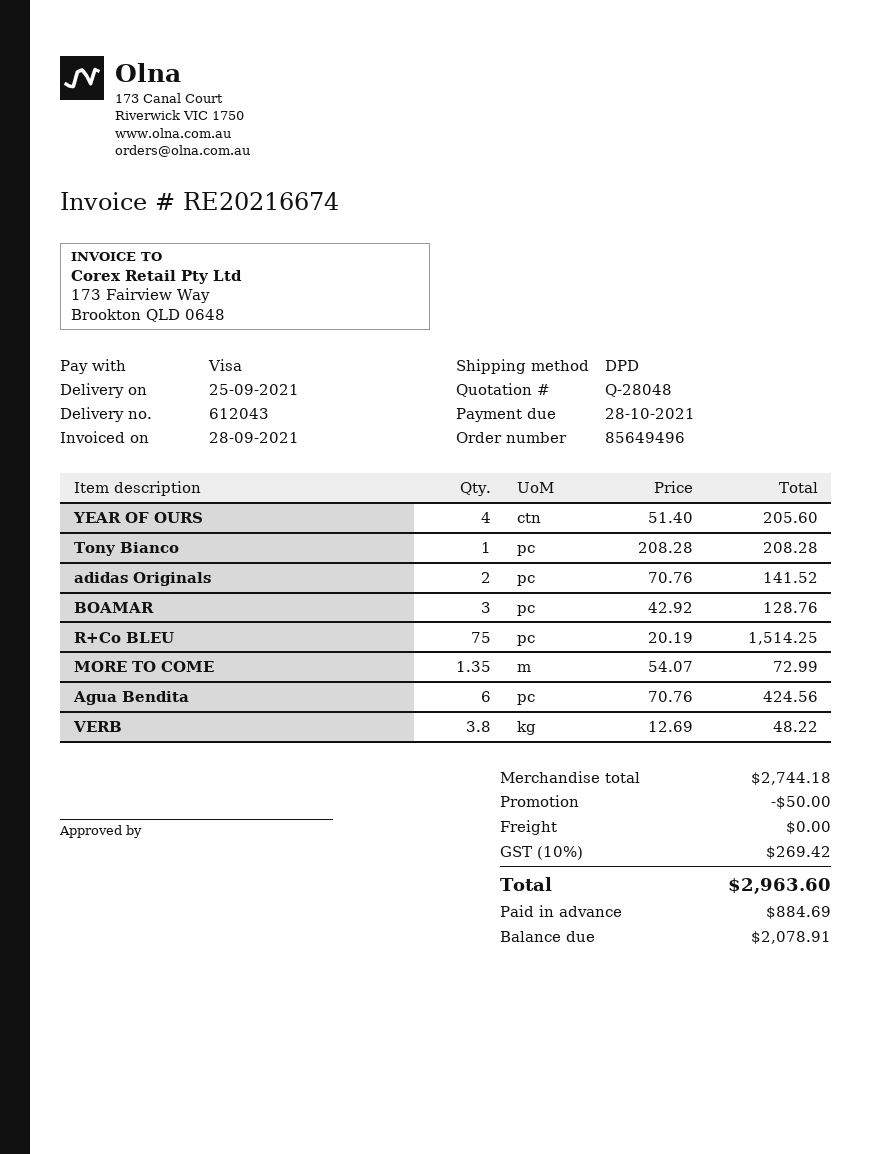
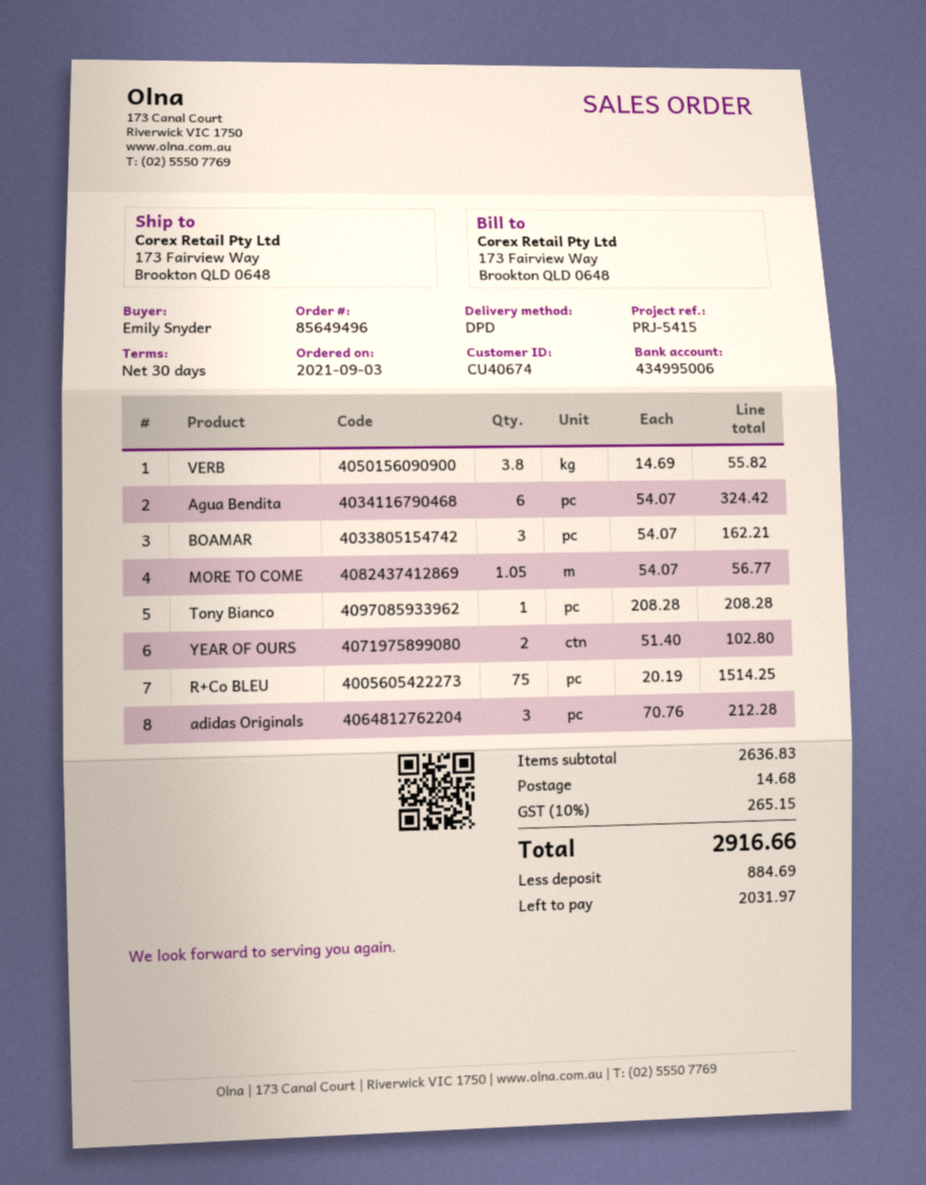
YEAR OF OURS: 4 x 51.40 = 205.60 -> 2 x 51.40 = 102.80
adidas Originals: 2 x 70.76 = 141.52 -> 3 x 70.76 = 212.28
BOAMAR: 3 x 42.92 = 128.76 -> 3 x 54.07 = 162.21
MORE TO COME: 1.35 x 54.07 = 72.99 -> 1.05 x 54.07 = 56.77
Agua Bendita: 6 x 70.76 = 424.56 -> 6 x 54.07 = 324.42
VERB: 3.8 x 12.69 = 48.22 -> 3.8 x 14.69 = 55.82
subtotal: 2744.18 -> 2636.83
discount: 50.00 -> none
shipping: 0.00 -> 14.68
tax: 10% = 269.42 -> 10% = 265.15
total: 2963.60 -> 2916.66
balance: 2078.91 -> 2031.97

